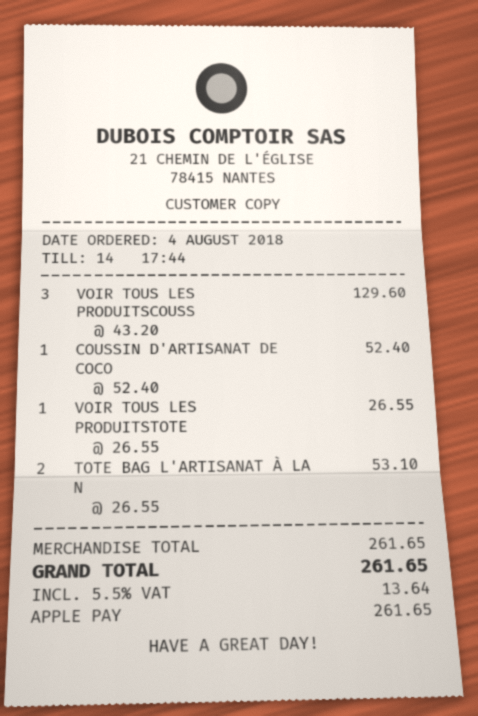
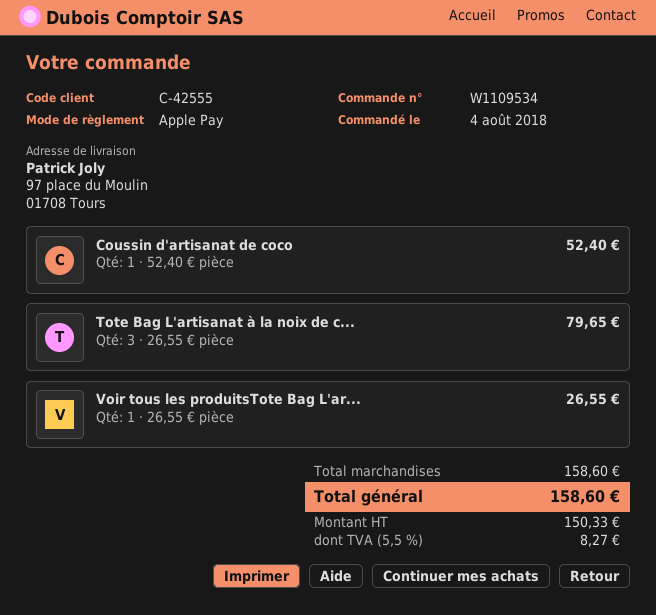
VOIR TOUS LES PRODUITSCOUSS: 3 x 43.20 = 129.60 -> none
TOTE BAG L'ARTISANAT À LA N: 2 x 26.55 = 53.10 -> 3 x 26.55 = 79.65
subtotal: 261.65 -> 158.60
tax: 5.5% = 13.64 -> 5.5% = 8.27
total: 261.65 -> 158.60

